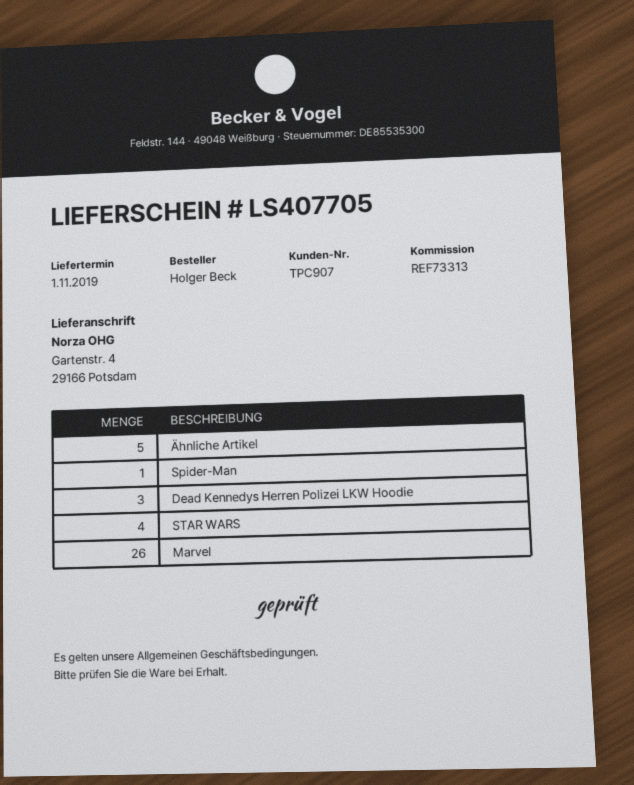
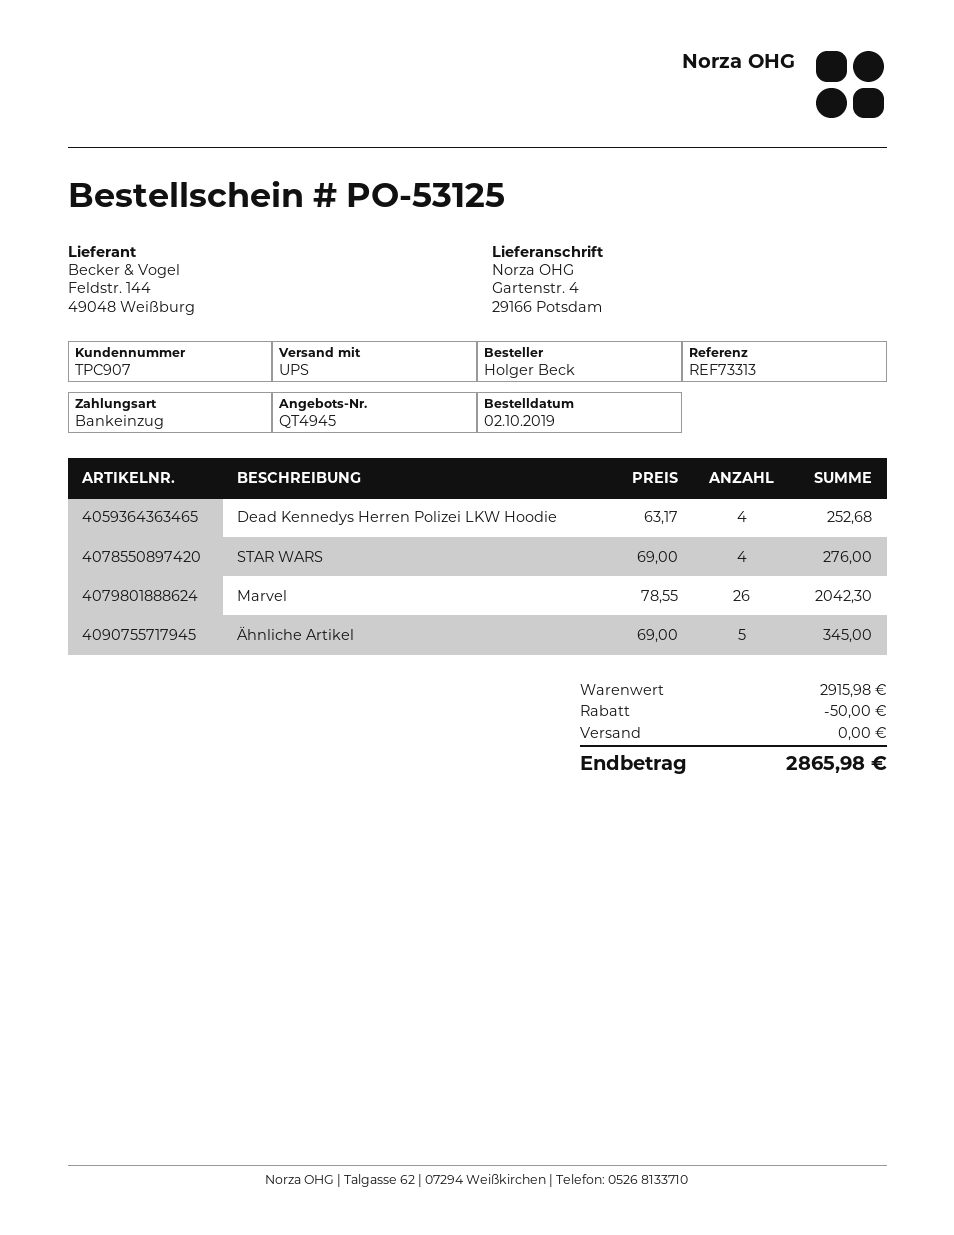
Spider-Man: 1 -> none
Dead Kennedys Herren Polizei LKW Hoodie: 3 -> 4

